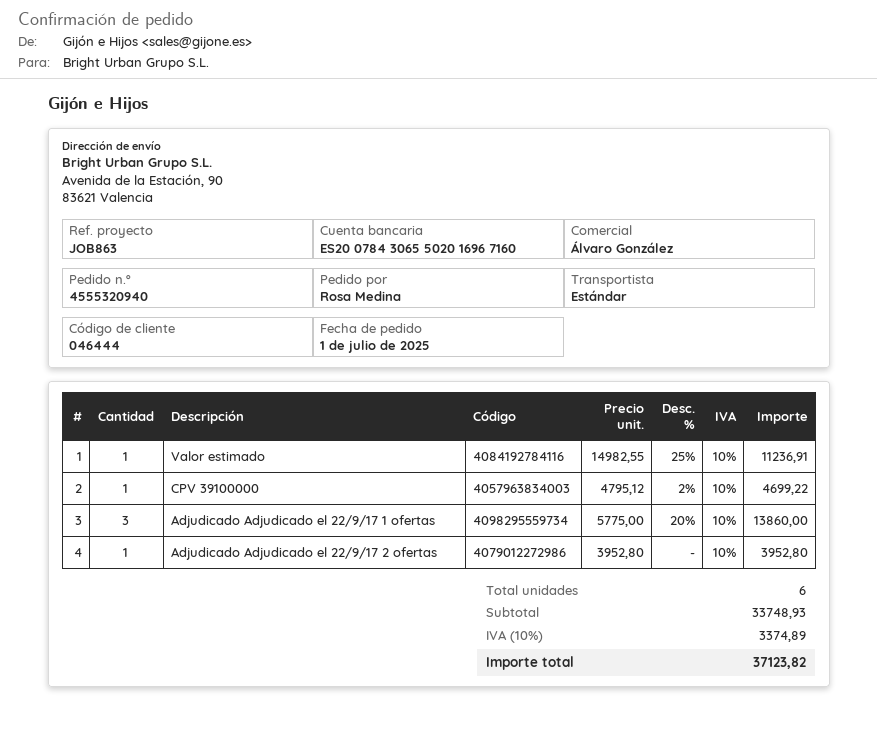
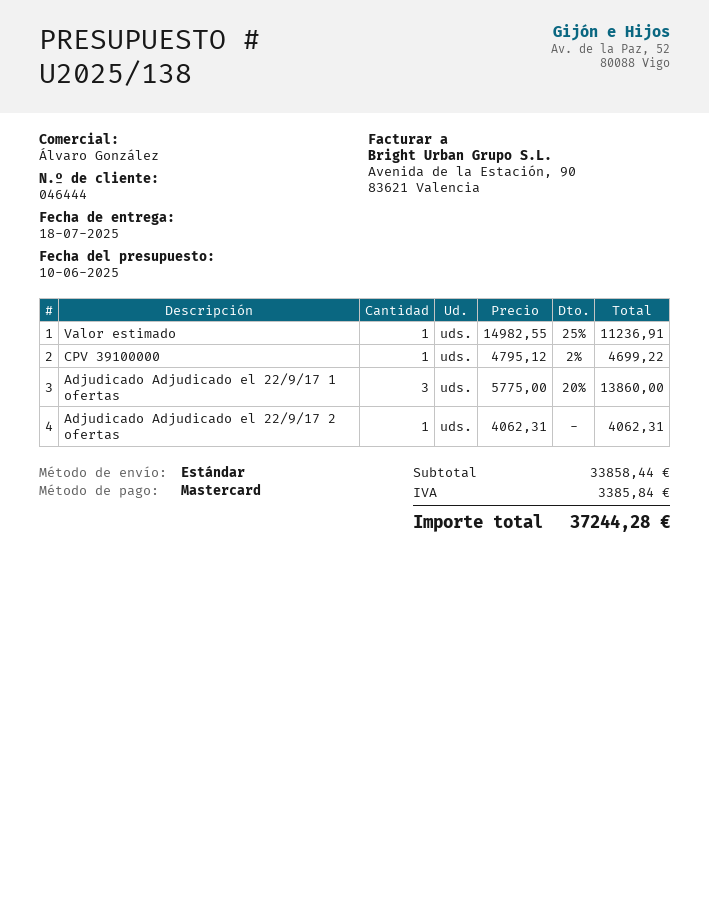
Adjudicado Adjudicado el 22/9/17 2 ofertas: 1 x 3952.80 = 3952.80 -> 1 x 4062.31 = 4062.31
subtotal: 33748.93 -> 33858.44
tax: 3374.89 -> 3385.84
total: 37123.82 -> 37244.28

